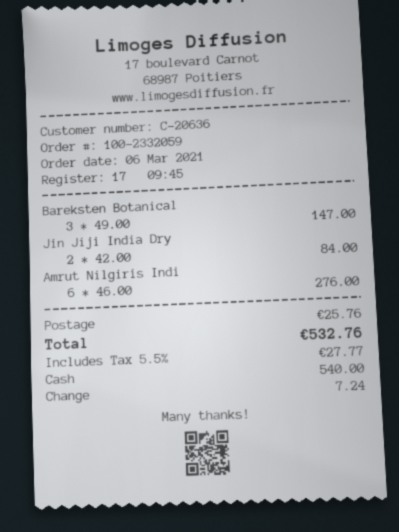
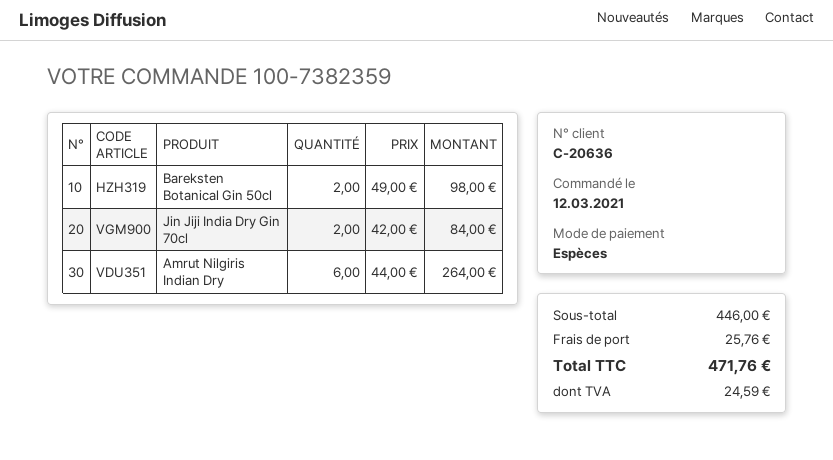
order number: 100-2332059 -> 100-7382359
order date: 2021-03-06 -> 2021-03-12
Bareksten Botanical: 3 x 49.00 = 147.00 -> 2 x 49.00 = 98.00
Amrut Nilgiris Indi: 6 x 46.00 = 276.00 -> 6 x 44.00 = 264.00
tax: 27.77 -> 24.59
total: 532.76 -> 471.76

